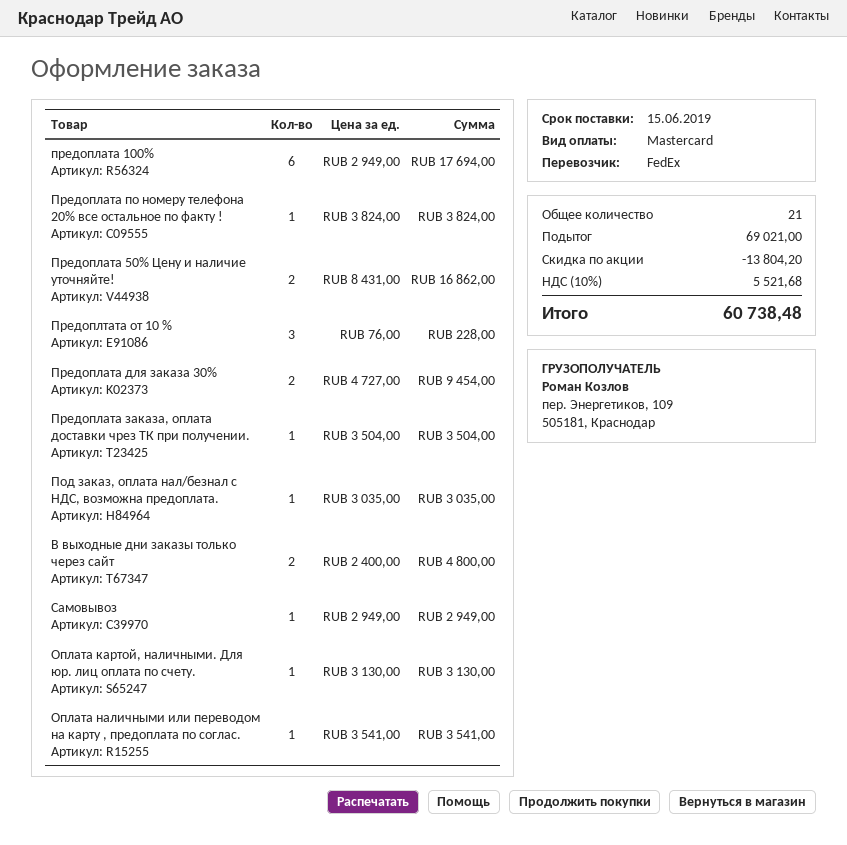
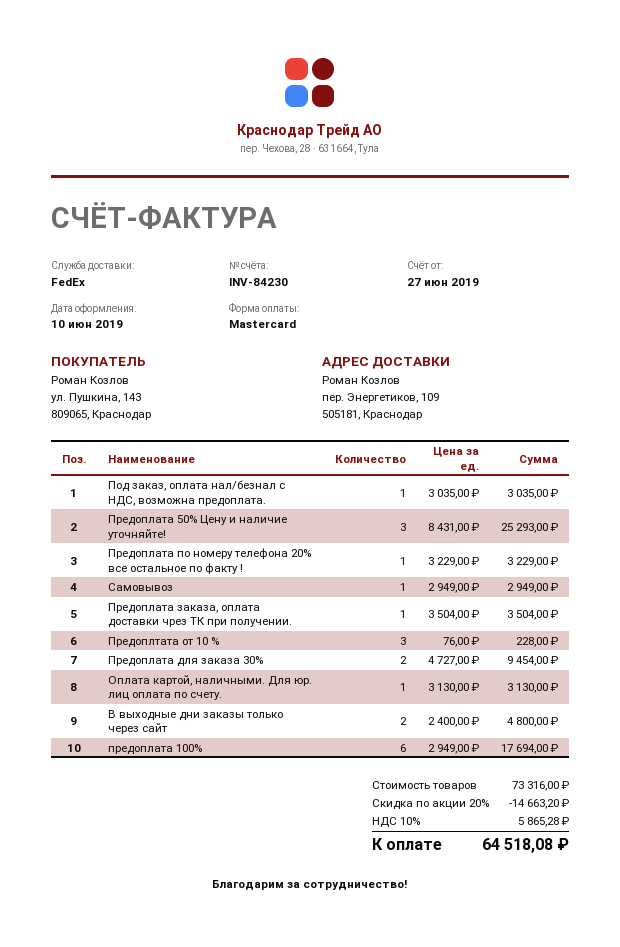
Предоплата по номеру телефона 20% все остальное по факту !: 1 x 3824.00 = 3824.00 -> 1 x 3229.00 = 3229.00
Предоплата 50% Цену и наличие уточняйте!: 2 x 8431.00 = 16862.00 -> 3 x 8431.00 = 25293.00
Оплата наличными или переводом на карту , предоплата по соглас.: 1 x 3541.00 = 3541.00 -> none
subtotal: 69021.00 -> 73316.00
discount: 13804.20 -> 14663.20
tax: 10% = 5521.68 -> 10% = 5865.28
total: 60738.48 -> 64518.08

